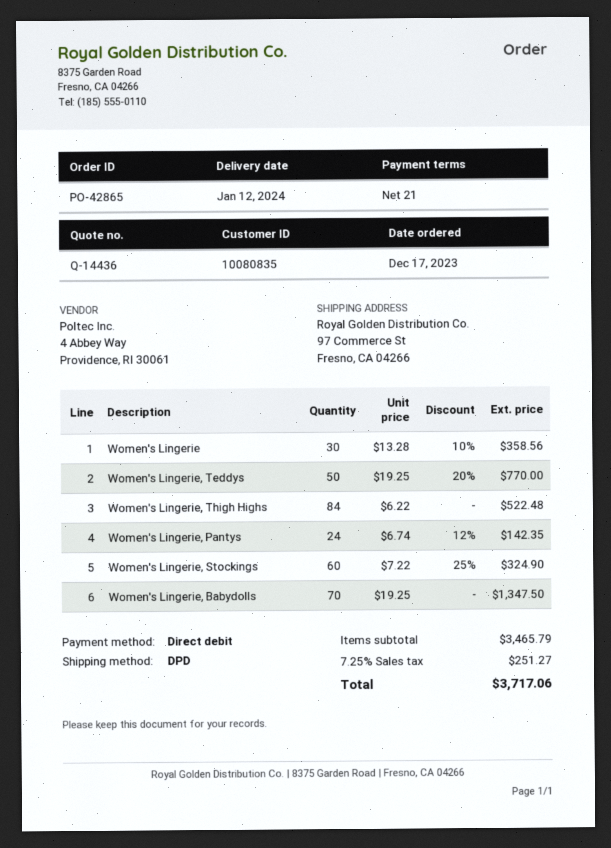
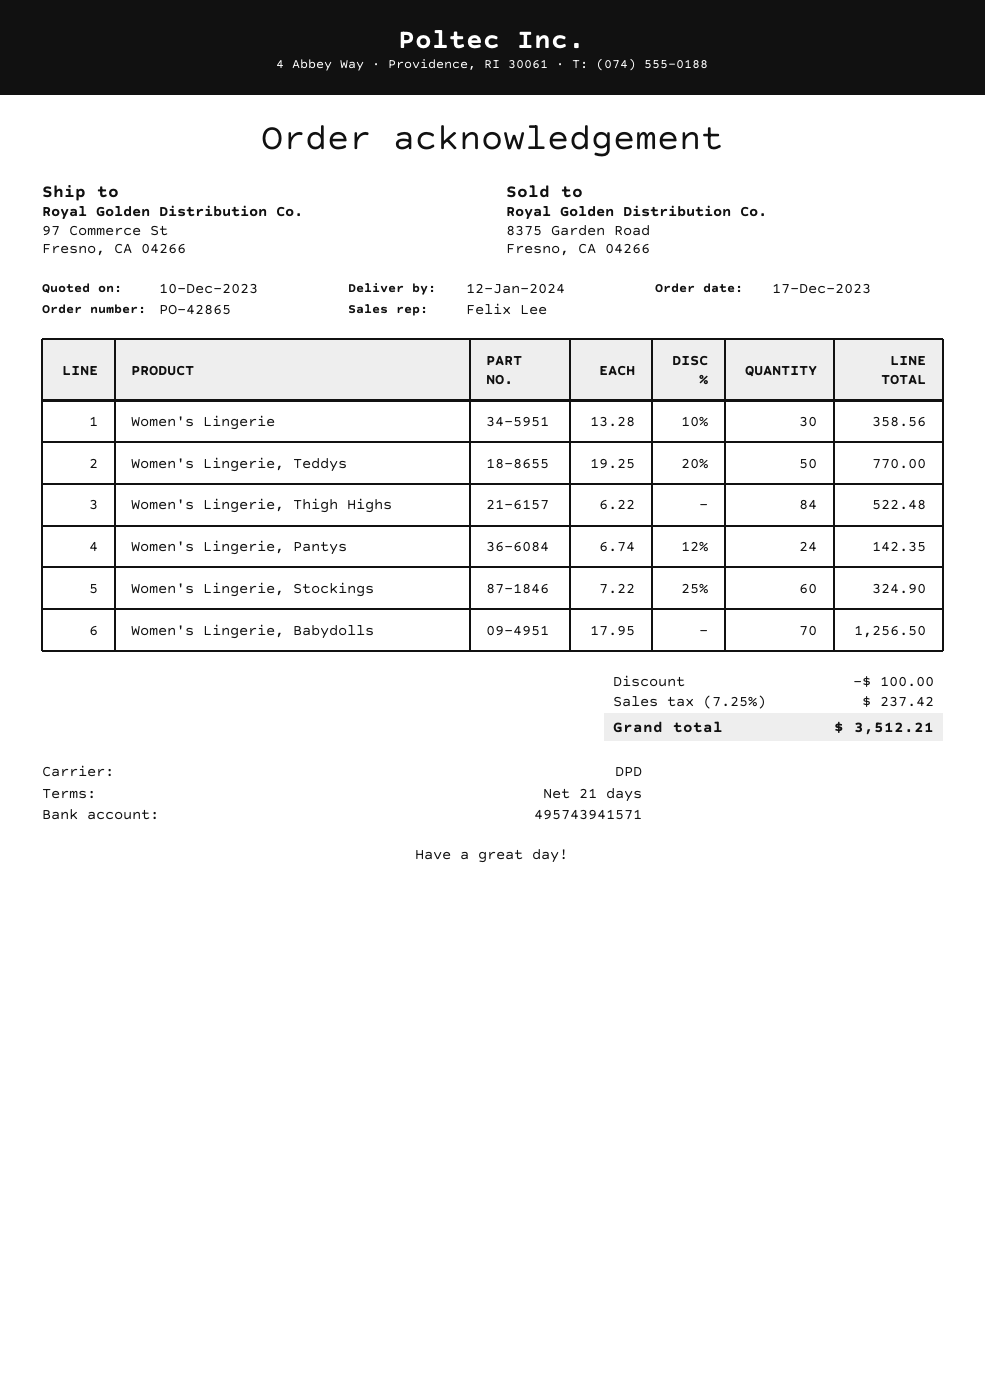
Women's Lingerie, Babydolls: 70 x 19.25 = 1347.50 -> 70 x 17.95 = 1256.50
discount: none -> 100.00
tax: 7.25% = 251.27 -> 7.25% = 237.42
total: 3717.06 -> 3512.21

